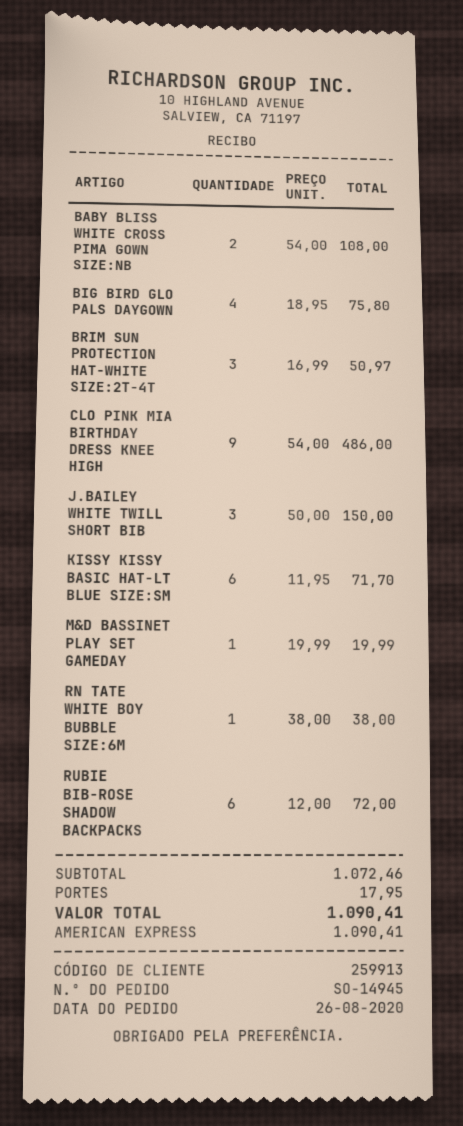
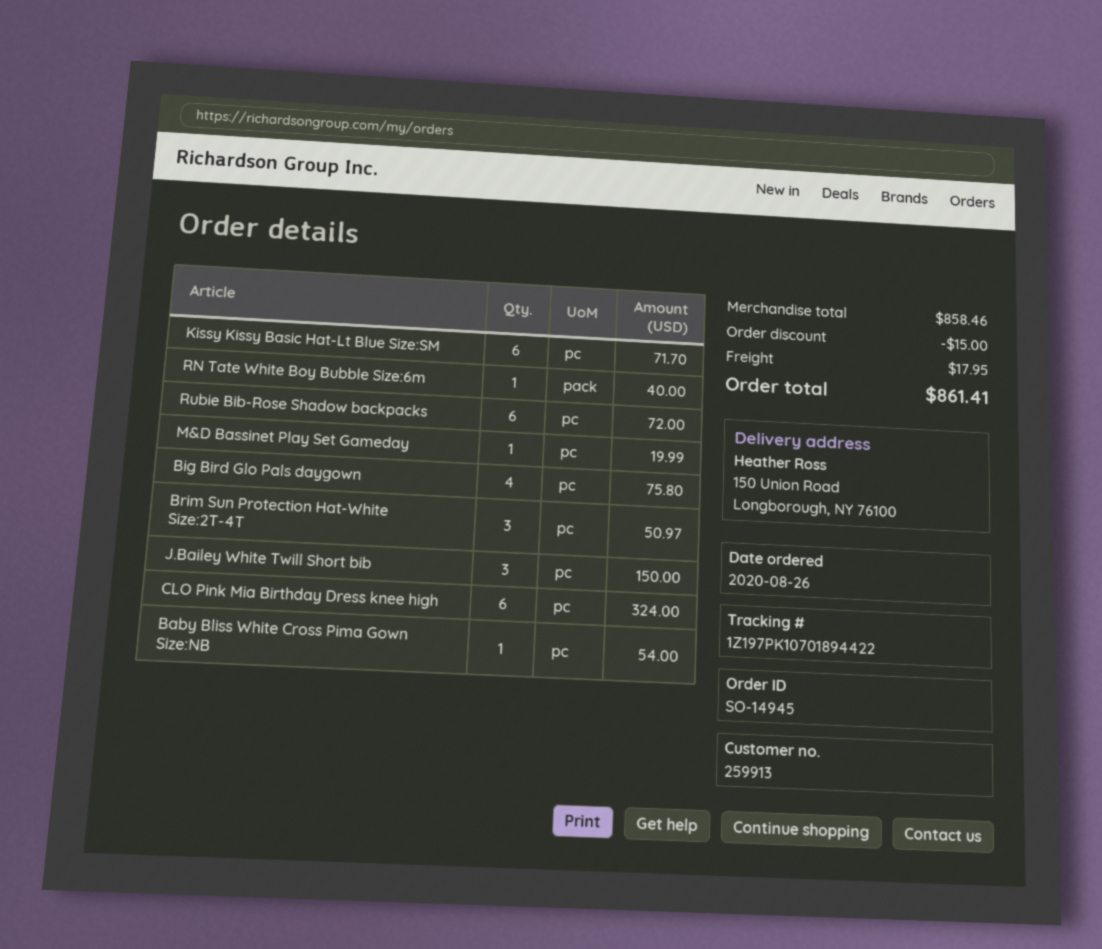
BABY BLISS WHITE CROSS PIMA GOWN SIZE:NB: 2 for 108.00 -> 1 for 54.00
CLO PINK MIA BIRTHDAY DRESS KNEE HIGH: 9 for 486.00 -> 6 for 324.00
RN TATE WHITE BOY BUBBLE SIZE:6M: 1 for 38.00 -> 1 for 40.00
subtotal: 1072.46 -> 858.46
discount: none -> 15.00
total: 1090.41 -> 861.41

